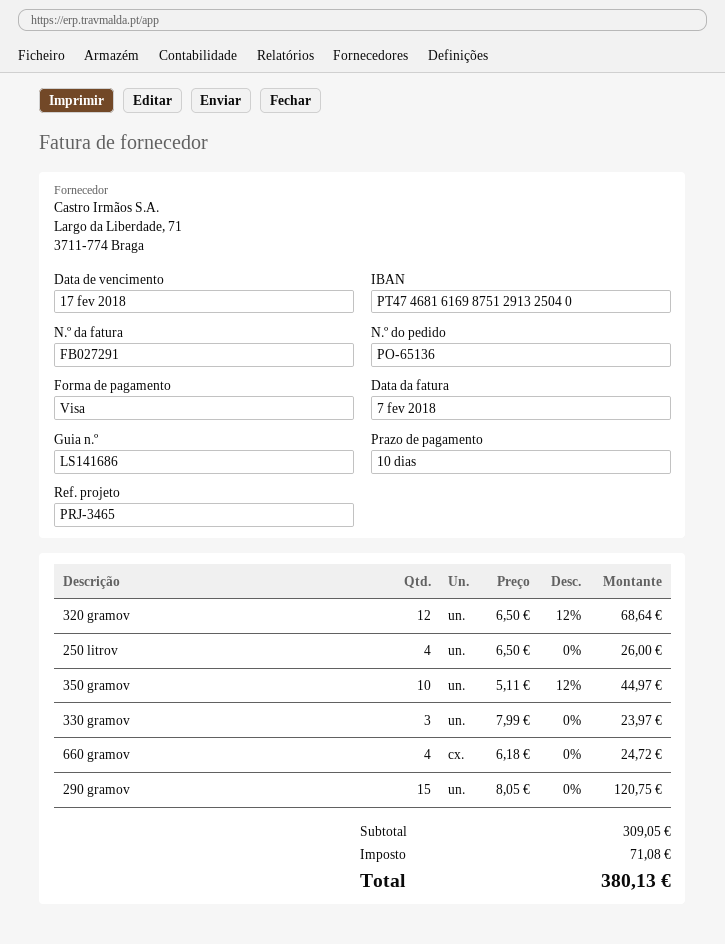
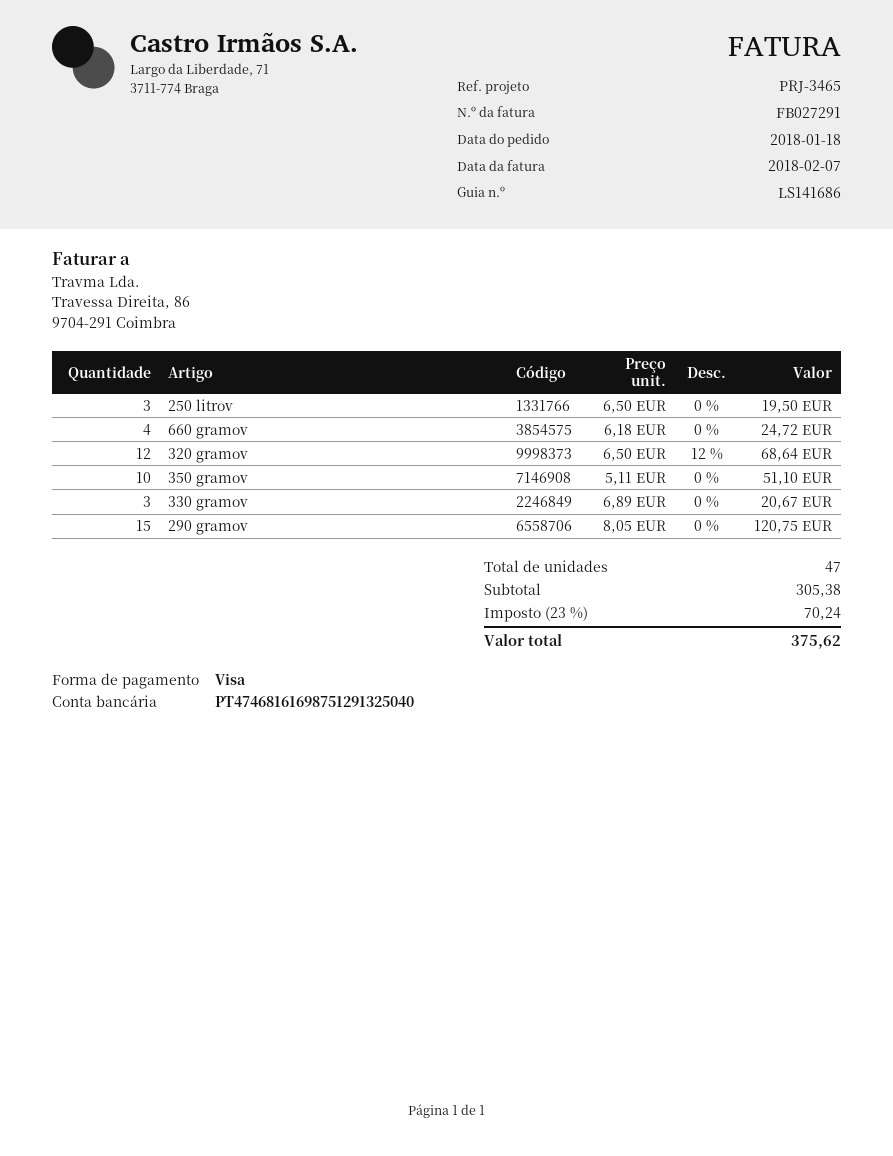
250 litrov: 4 x 6.50 = 26.00 -> 3 x 6.50 = 19.50
350 gramov: 10 x 5.11 - 12% = 44.97 -> 10 x 5.11 = 51.10
330 gramov: 3 x 7.99 = 23.97 -> 3 x 6.89 = 20.67
subtotal: 309.05 -> 305.38
tax: 71.08 -> 70.24
total: 380.13 -> 375.62

